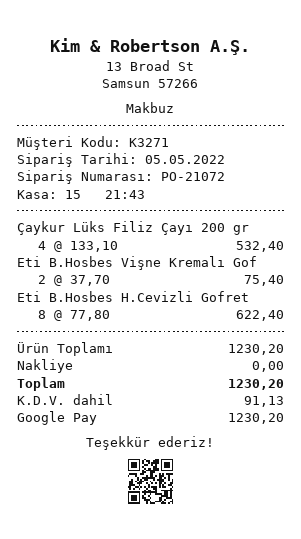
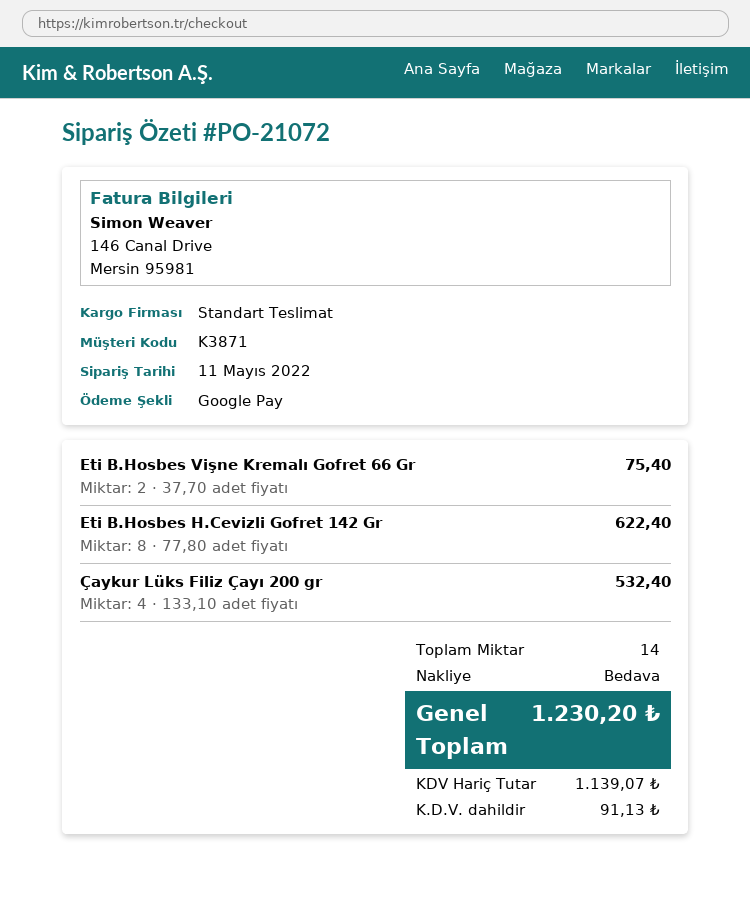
order date: 2022-05-05 -> 2022-05-11
customer number: K3271 -> K3871

